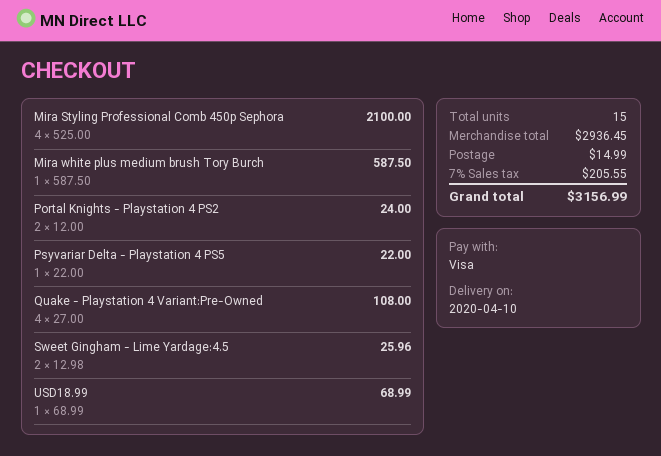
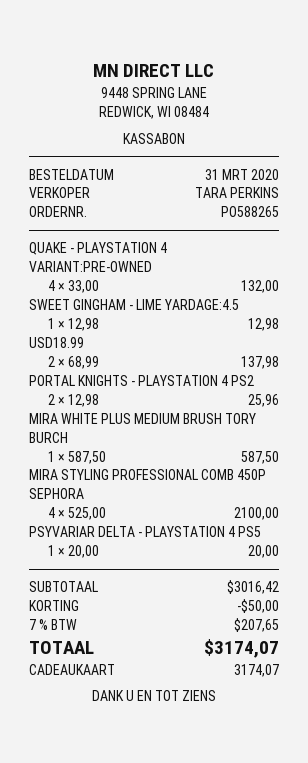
payment method: Visa -> gift card
Portal Knights - Playstation 4 PS2: 2 x 12.00 = 24.00 -> 2 x 12.98 = 25.96
Psyvariar Delta - Playstation 4 PS5: 1 x 22.00 = 22.00 -> 1 x 20.00 = 20.00
Quake - Playstation 4 Variant:Pre-Owned: 4 x 27.00 = 108.00 -> 4 x 33.00 = 132.00
Sweet Gingham - Lime Yardage:4.5: 2 x 12.98 = 25.96 -> 1 x 12.98 = 12.98
USD18.99: 1 x 68.99 = 68.99 -> 2 x 68.99 = 137.98
subtotal: 2936.45 -> 3016.42
discount: none -> 50.00
shipping: 14.99 -> none
tax: 7% = 205.55 -> 7% = 207.65
total: 3156.99 -> 3174.07

